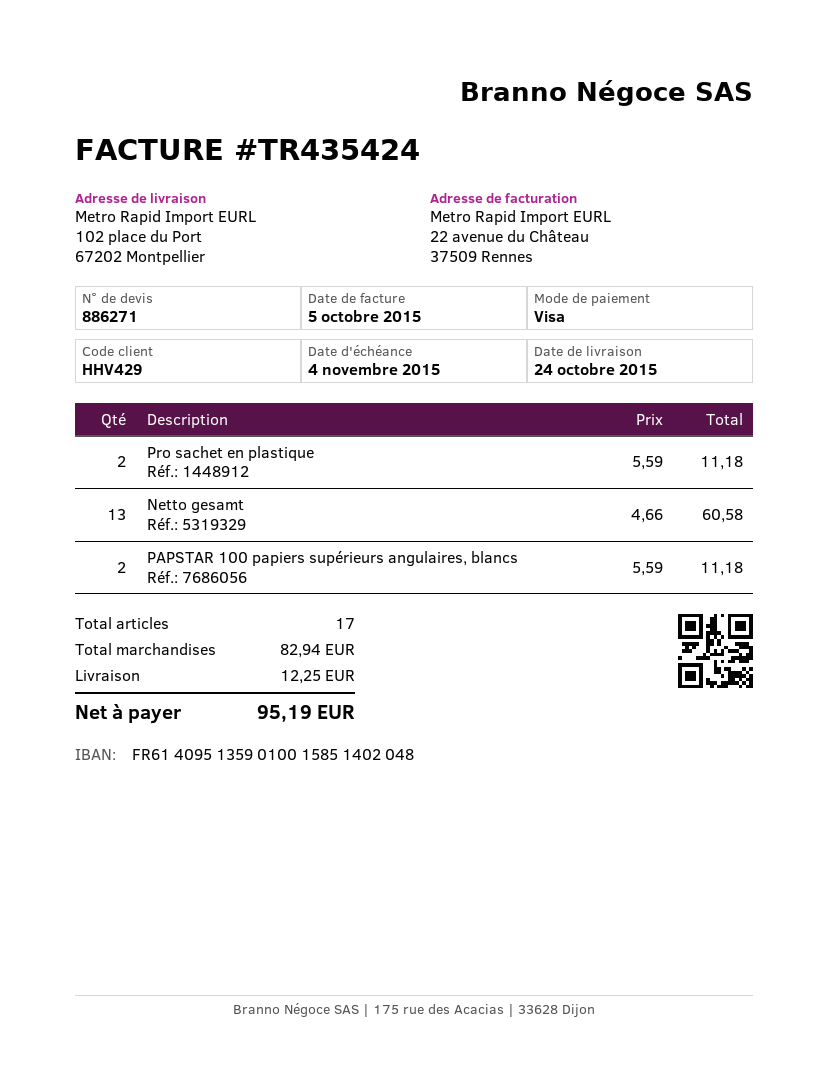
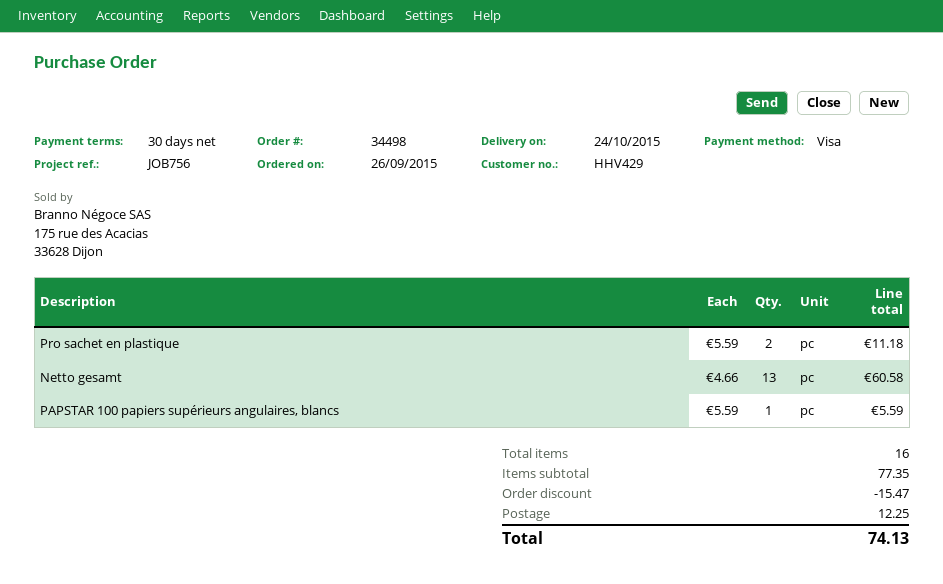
PAPSTAR 100 papiers supérieurs angulaires, blancs: 2 x 5.59 = 11.18 -> 1 x 5.59 = 5.59
total quantity: 17 -> 16
subtotal: 82.94 -> 77.35
discount: none -> 15.47
total: 95.19 -> 74.13

